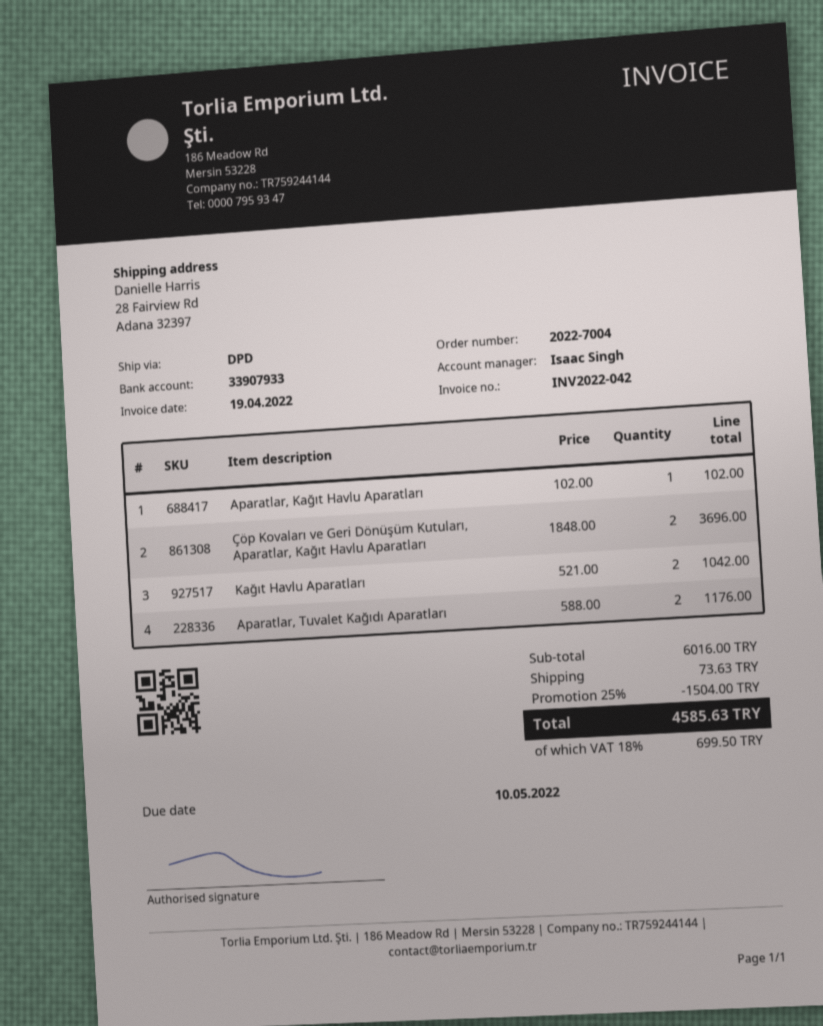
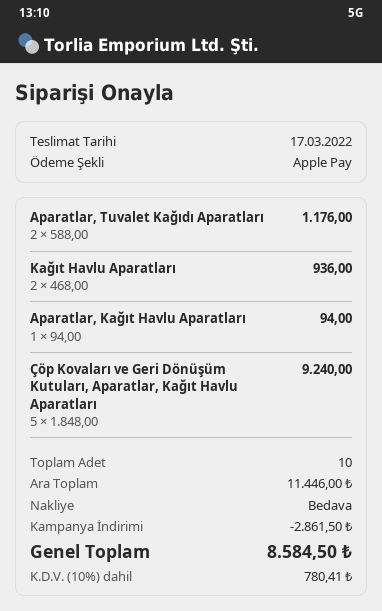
Aparatlar, Kağıt Havlu Aparatları: 1 x 102.00 = 102.00 -> 1 x 94.00 = 94.00
Çöp Kovaları ve Geri Dönüşüm Kutuları, Aparatlar, Kağıt Havlu Aparatları: 2 x 1848.00 = 3696.00 -> 5 x 1848.00 = 9240.00
Kağıt Havlu Aparatları: 2 x 521.00 = 1042.00 -> 2 x 468.00 = 936.00
subtotal: 6016.00 -> 11446.00
discount: 1504.00 -> 2861.50
shipping: 73.63 -> 0.00
tax: 18% = 699.50 -> 10% = 780.41
total: 4585.63 -> 8584.50

